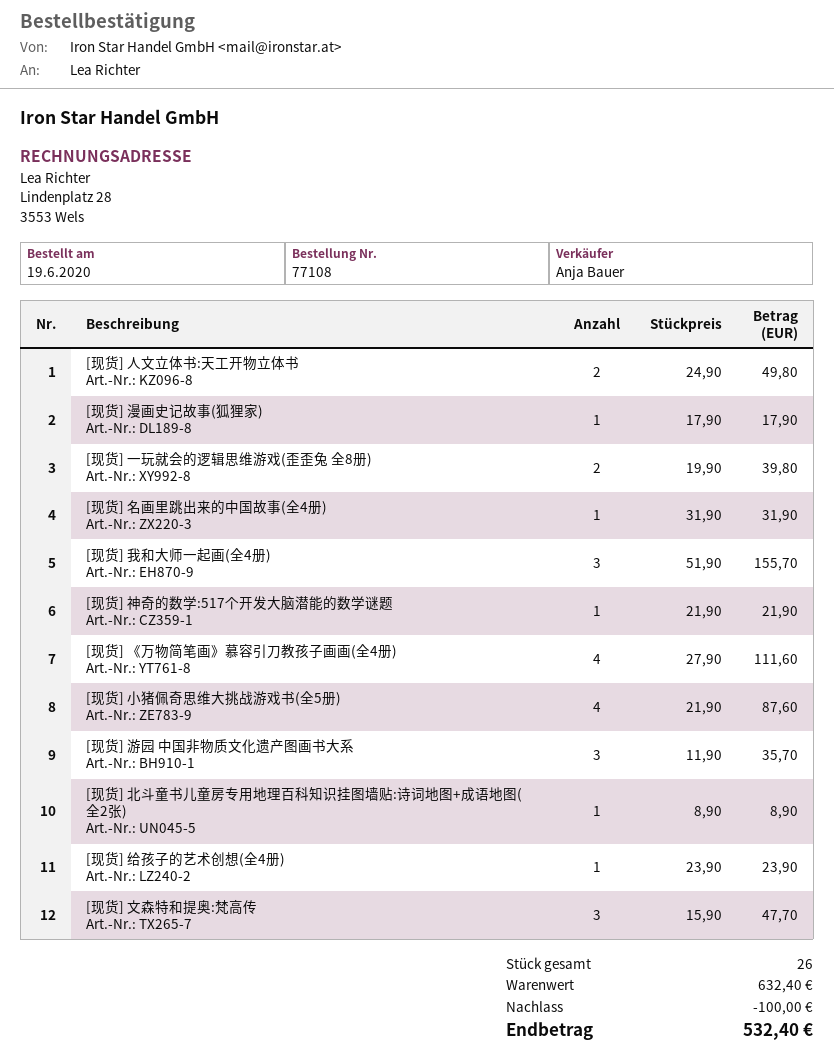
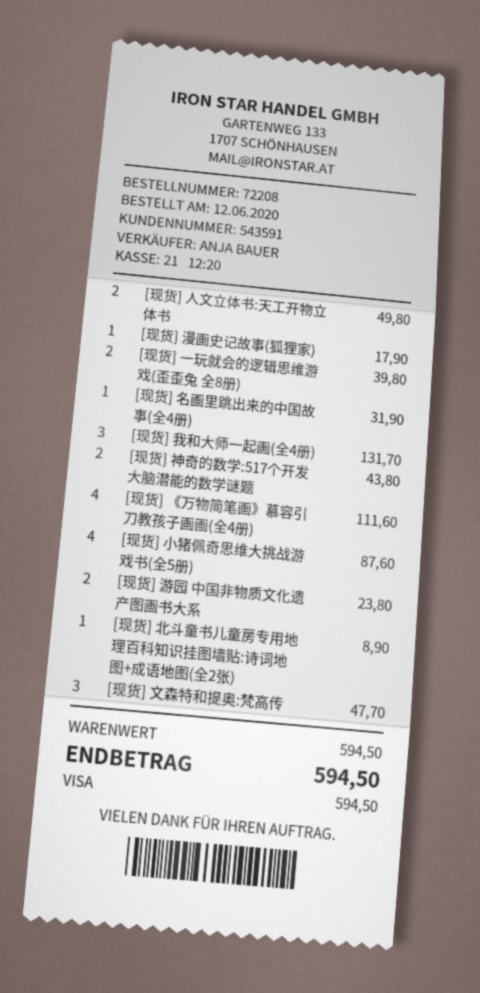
order number: 77108 -> 72208
order date: 2020-06-19 -> 2020-06-12
[现货] 我和大师一起画(全4册): 3 for 155.70 -> 3 for 131.70
[现货] 神奇的数学:517个开发大脑潜能的数学谜题: 1 for 21.90 -> 2 for 43.80
[现货] 游园 中国非物质文化遗产图画书大系: 3 for 35.70 -> 2 for 23.80
[现货] 给孩子的艺术创想(全4册): 1 for 23.90 -> none
subtotal: 632.40 -> 594.50
discount: 100.00 -> none
total: 532.40 -> 594.50

